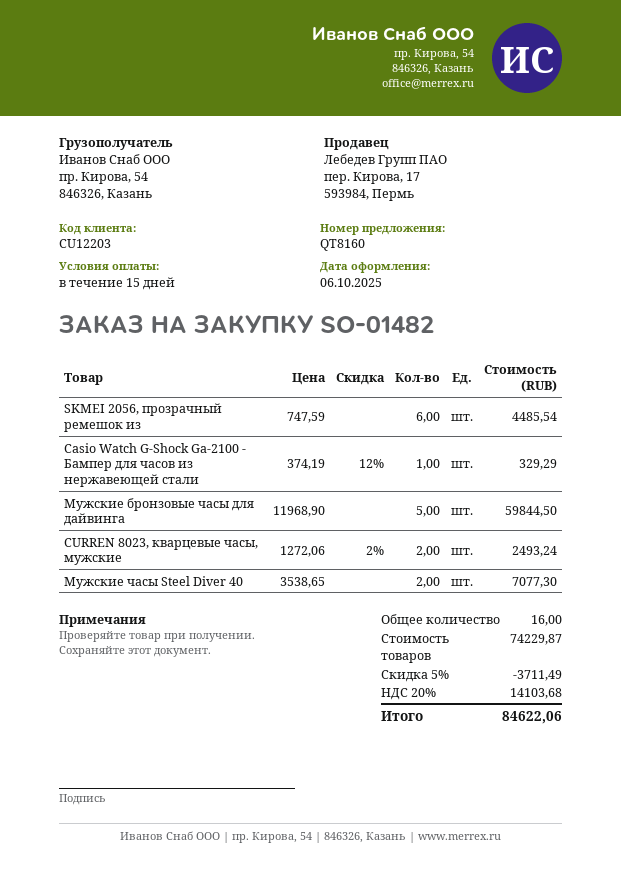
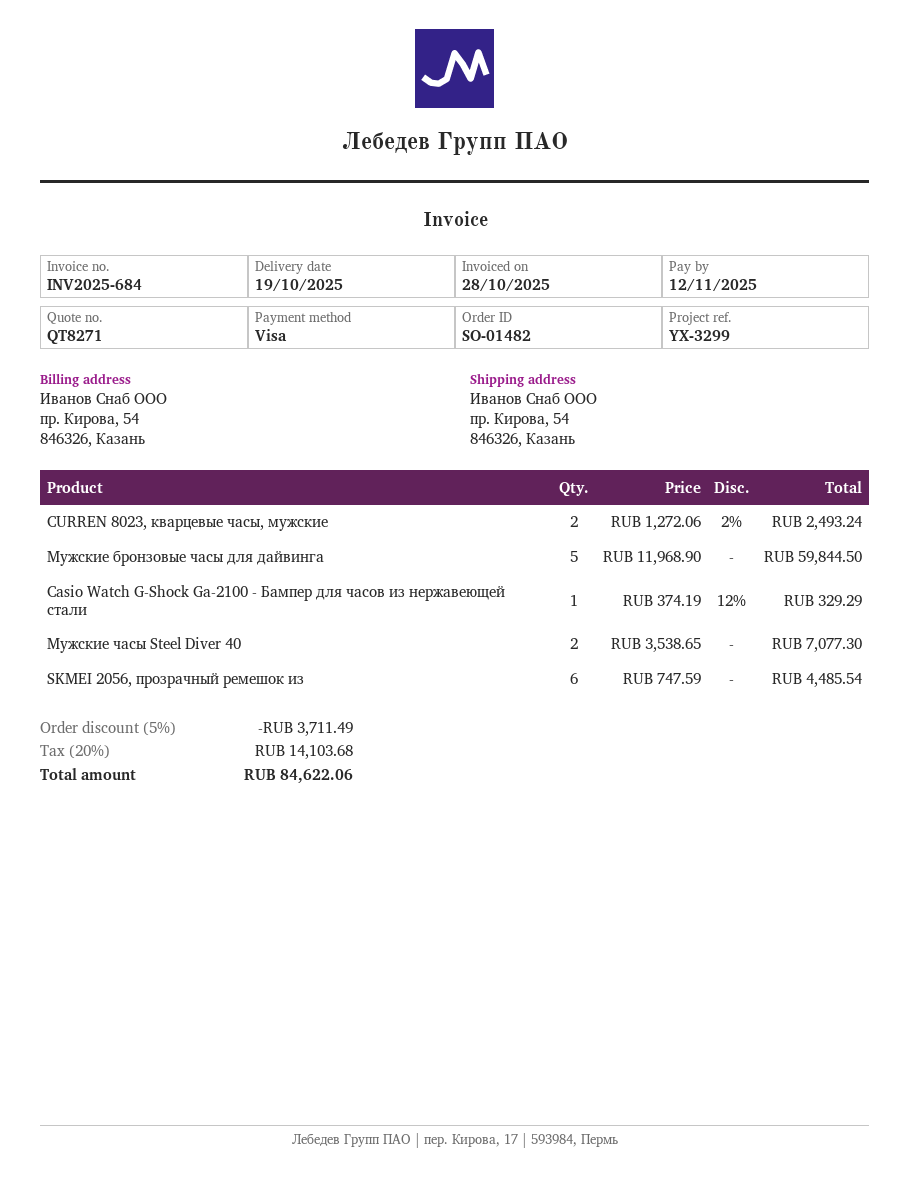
quote number: QT8160 -> QT8271

